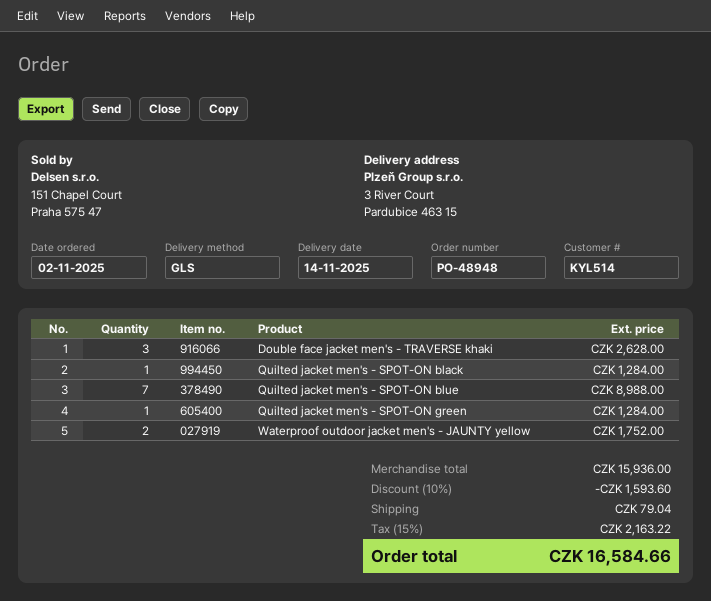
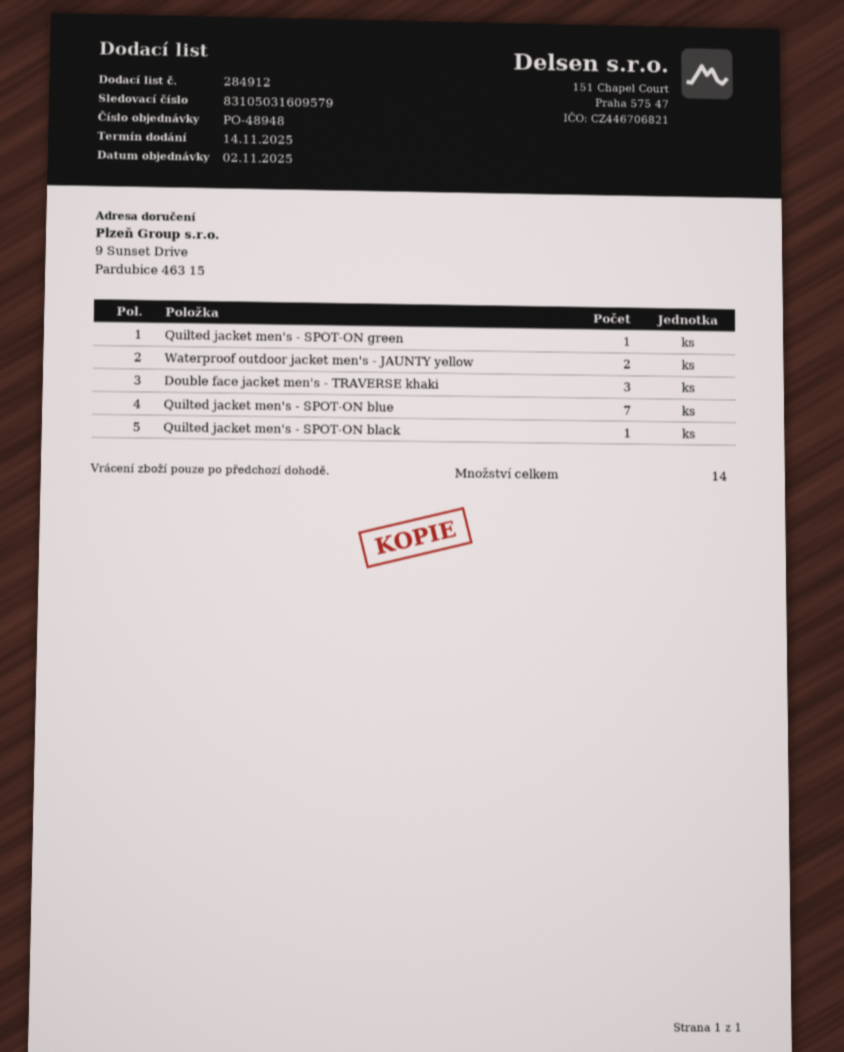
ship to: 3 River Court, Pardubice 463 15 -> 9 Sunset Drive, Pardubice 463 15

